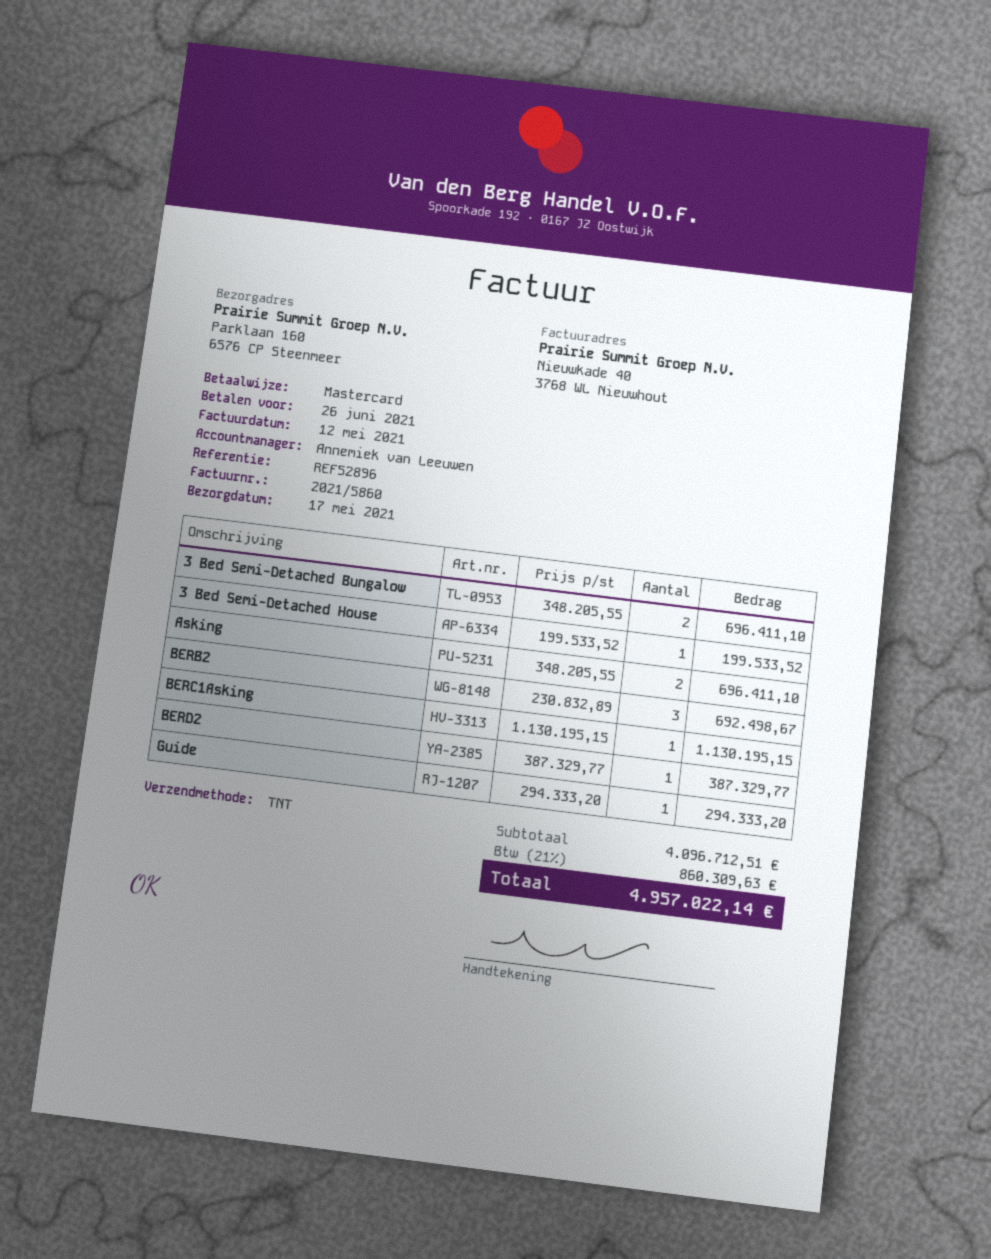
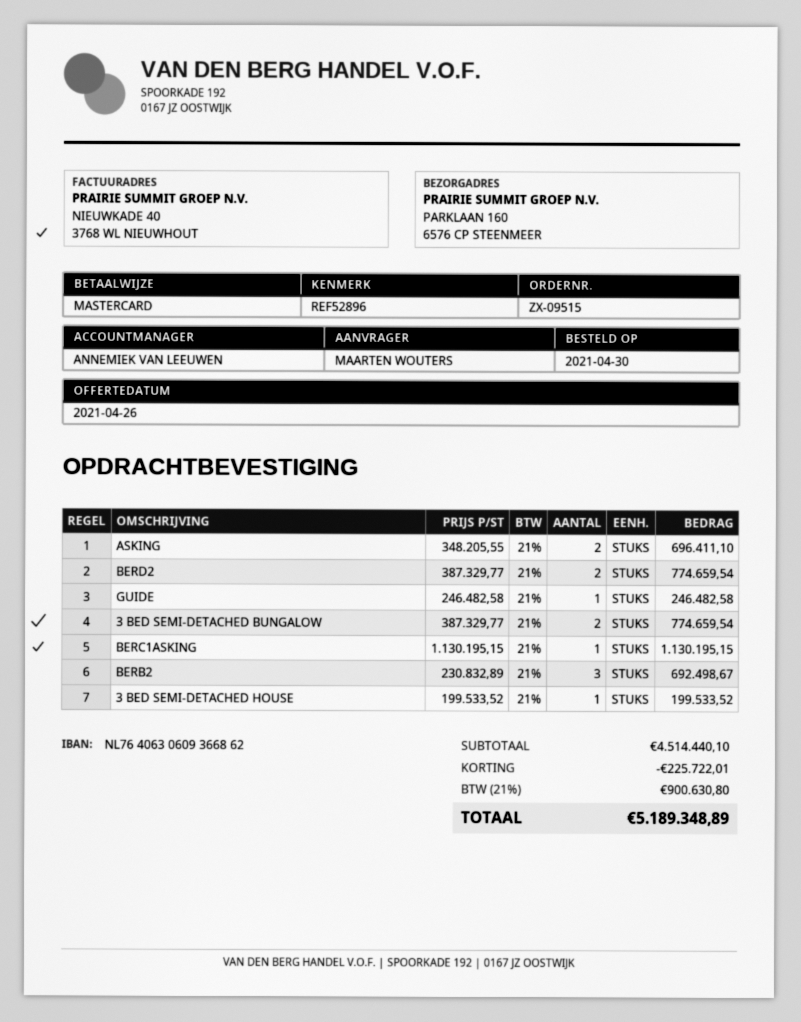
3 Bed Semi-Detached Bungalow: 2 x 348205.55 = 696411.10 -> 2 x 387329.77 = 774659.54
BERD2: 1 x 387329.77 = 387329.77 -> 2 x 387329.77 = 774659.54
Guide: 1 x 294333.20 = 294333.20 -> 1 x 246482.58 = 246482.58
subtotal: 4096712.51 -> 4514440.10
discount: none -> 225722.01
tax: 21% = 860309.63 -> 21% = 900630.80
total: 4957022.14 -> 5189348.89

